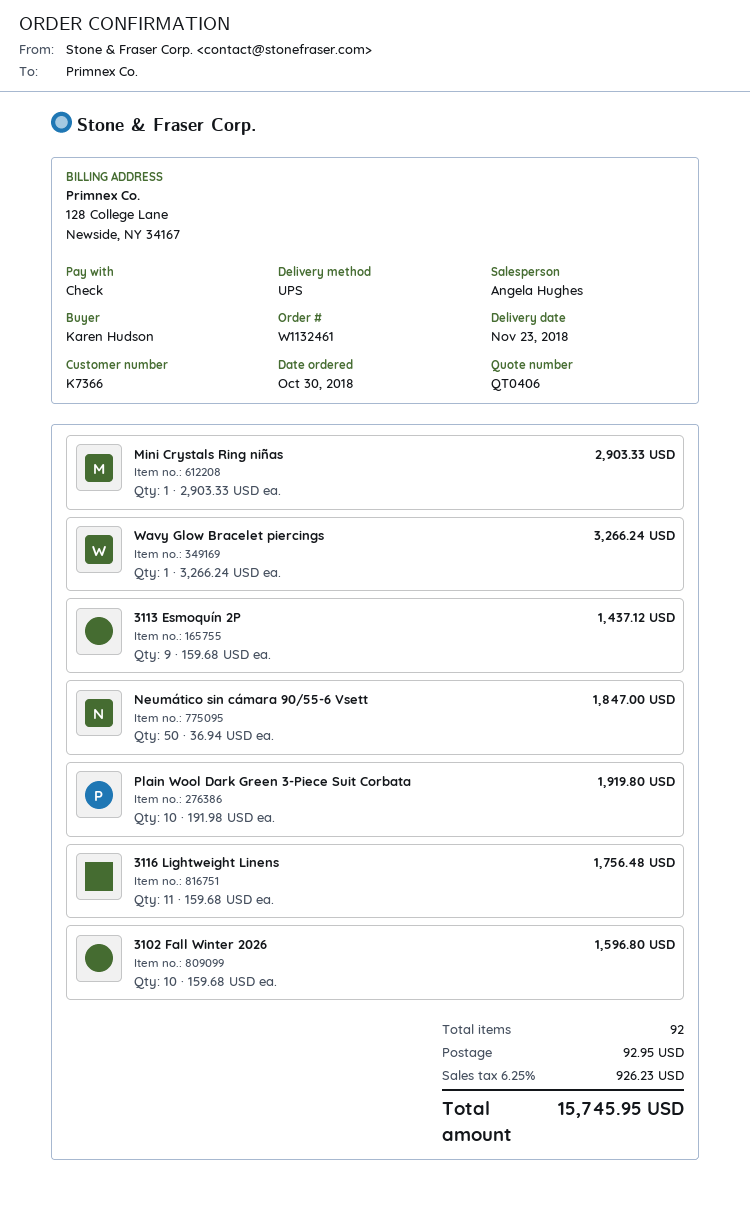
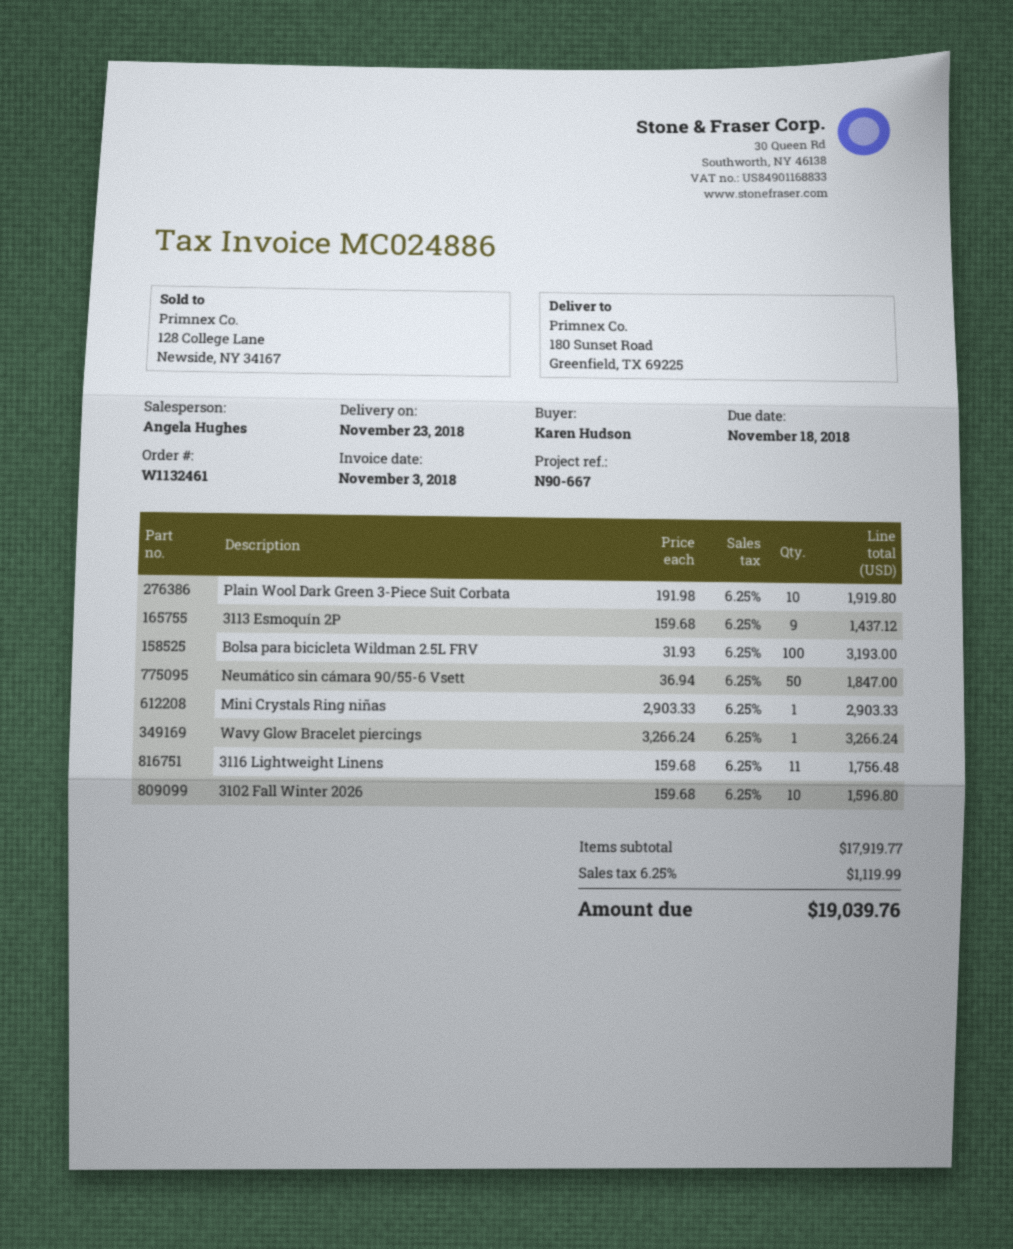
Bolsa para bicicleta Wildman 2.5L FRV: none -> 100 x 31.93 = 3193.00
shipping: 92.95 -> none
tax: 6.25% = 926.23 -> 6.25% = 1119.99
total: 15745.95 -> 19039.76

